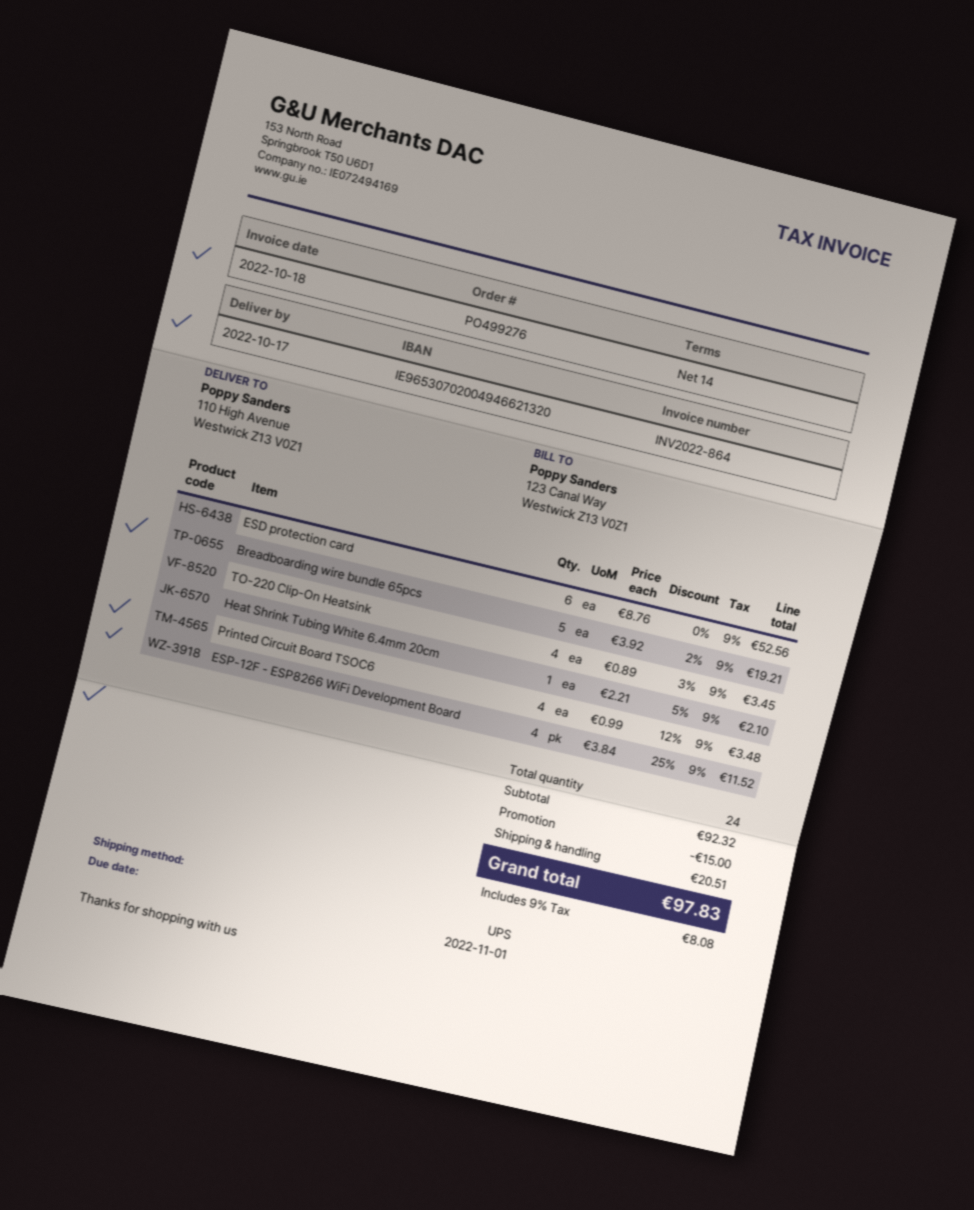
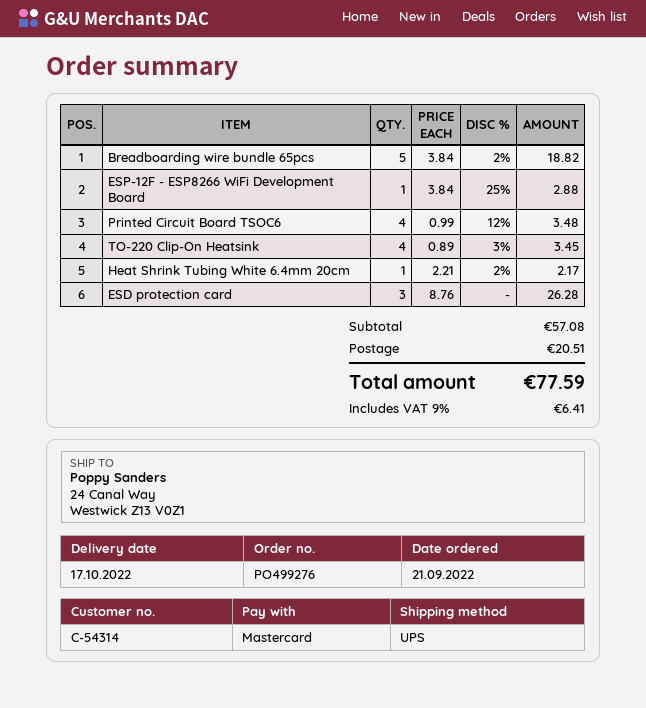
ship to: 110 High Avenue, Westwick Z13 V0Z1 -> 24 Canal Way, Westwick Z13 V0Z1
ESD protection card: 6 x 8.76 = 52.56 -> 3 x 8.76 = 26.28
Breadboarding wire bundle 65pcs: 5 x 3.92 - 2% = 19.21 -> 5 x 3.84 - 2% = 18.82
Heat Shrink Tubing White 6.4mm 20cm: 1 x 2.21 - 5% = 2.10 -> 1 x 2.21 - 2% = 2.17
ESP-12F - ESP8266 WiFi Development Board: 4 x 3.84 - 25% = 11.52 -> 1 x 3.84 - 25% = 2.88
subtotal: 92.32 -> 57.08
discount: 15.00 -> none
tax: 9% = 8.08 -> 9% = 6.41
total: 97.83 -> 77.59

